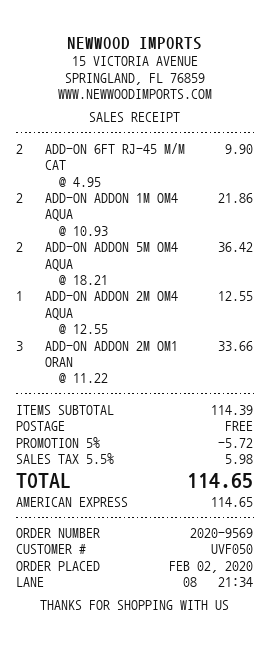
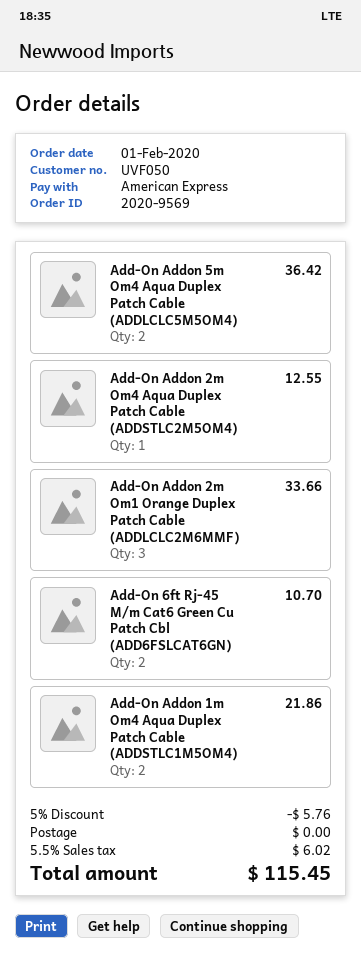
order date: 2020-02-02 -> 2020-02-01
ADD-ON 6FT RJ-45 M/M CAT: 2 for 9.90 -> 2 for 10.70
discount: 5% = 5.72 -> 5% = 5.76
tax: 5.5% = 5.98 -> 5.5% = 6.02
total: 114.65 -> 115.45

